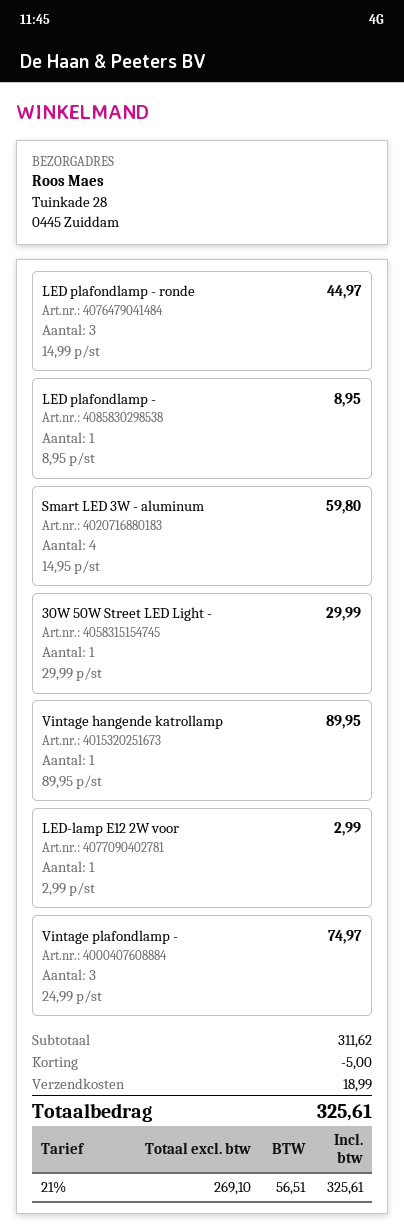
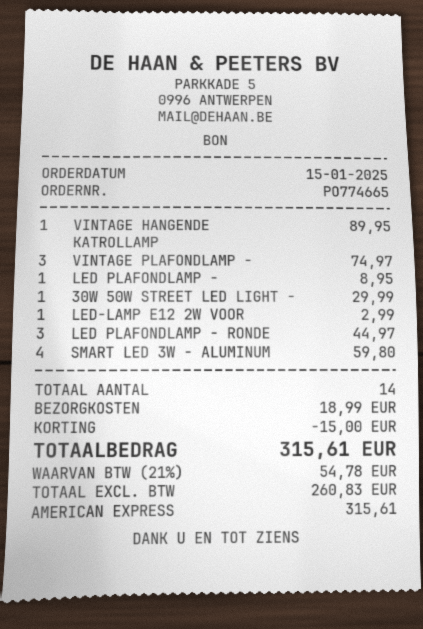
discount: 5.00 -> 15.00
net: 269.10 -> 260.83
tax: 21% = 56.51 -> 21% = 54.78
total: 325.61 -> 315.61

